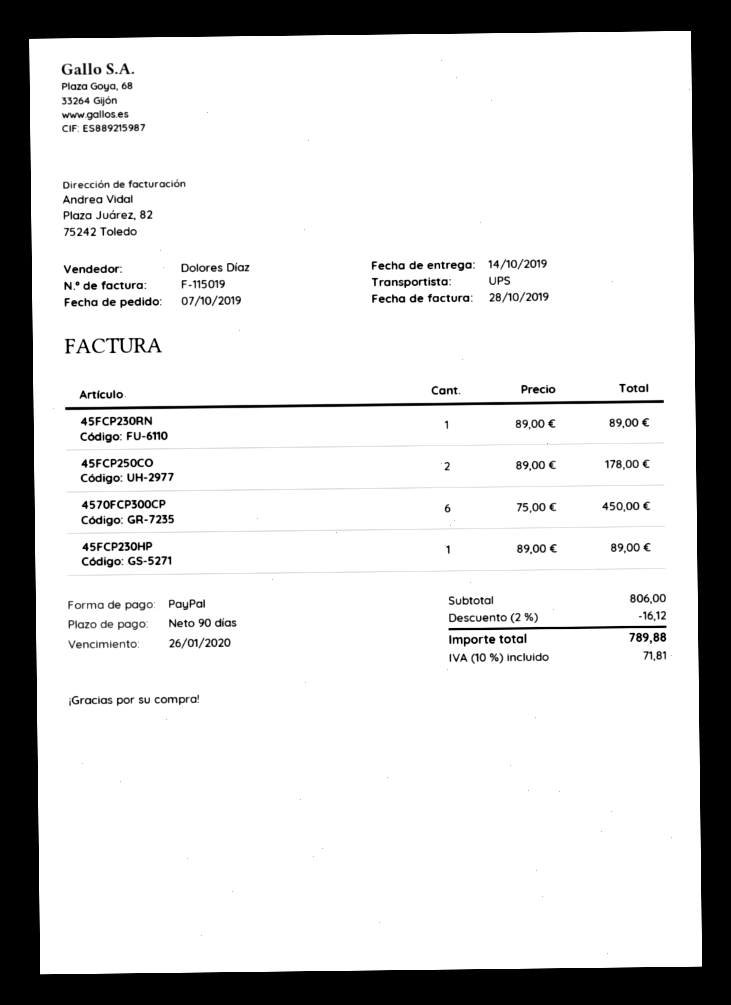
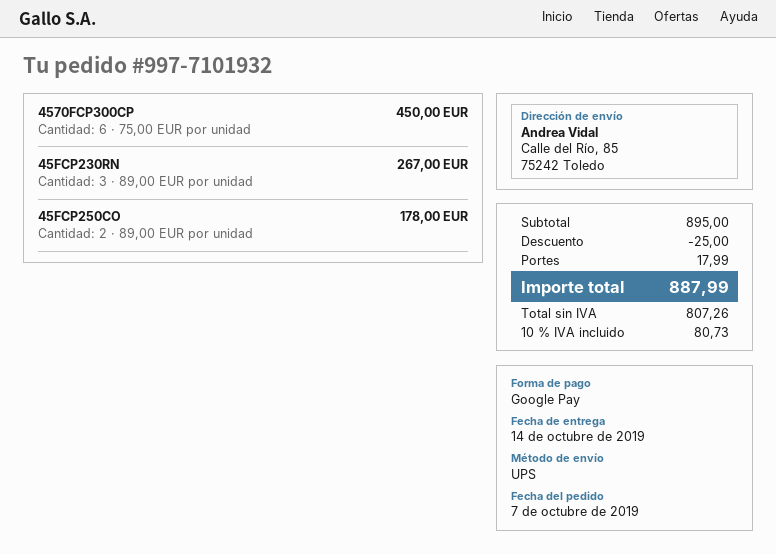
payment method: PayPal -> Google Pay
45FCP230RN: 1 x 89.00 = 89.00 -> 3 x 89.00 = 267.00
45FCP230HP: 1 x 89.00 = 89.00 -> none
subtotal: 806.00 -> 895.00
discount: 16.12 -> 25.00
shipping: none -> 17.99
tax: 10% = 71.81 -> 10% = 80.73
total: 789.88 -> 887.99

